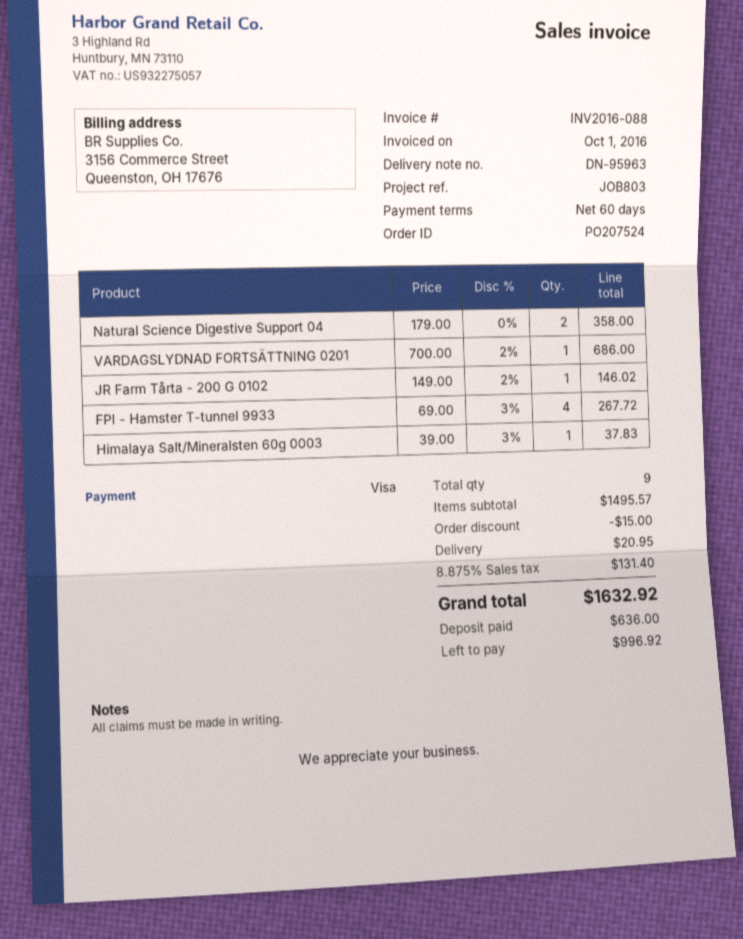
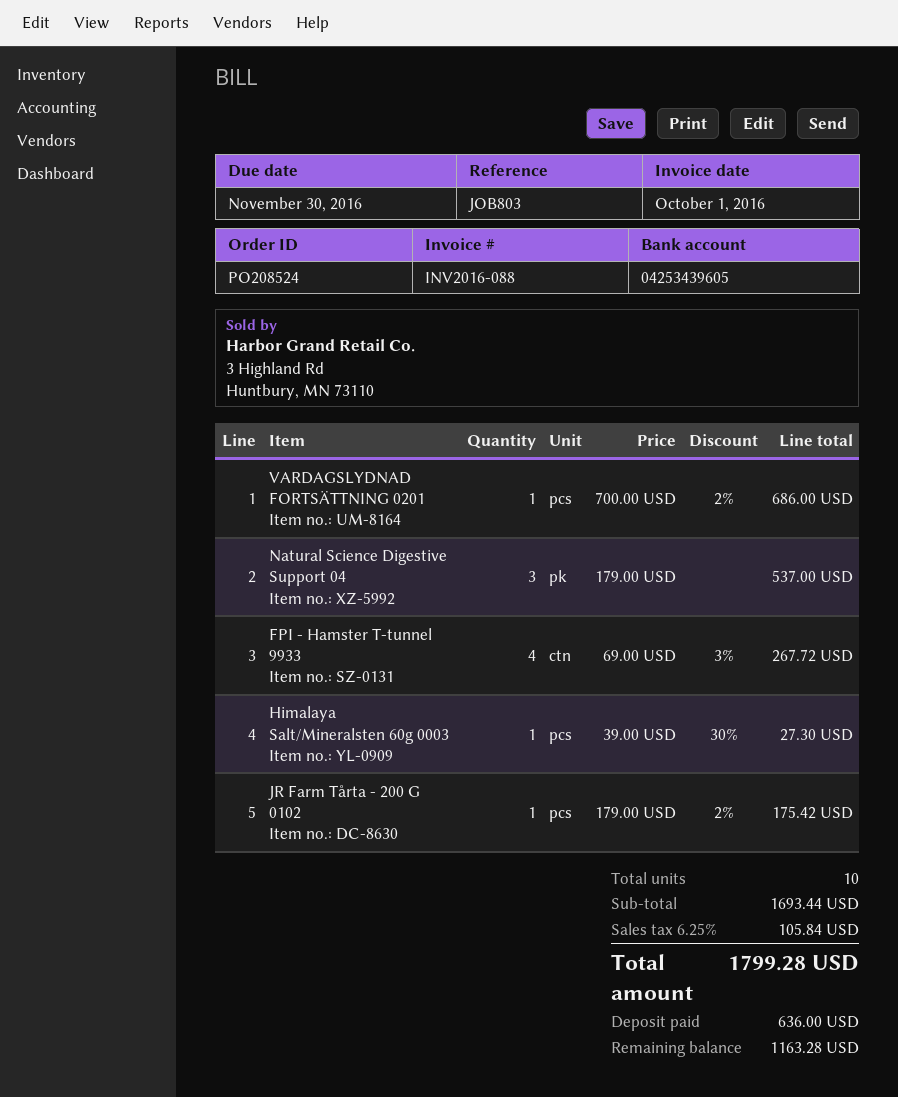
order number: PO207524 -> PO208524
Natural Science Digestive Support 04: 2 x 179.00 = 358.00 -> 3 x 179.00 = 537.00
JR Farm Tårta - 200 G 0102: 1 x 149.00 - 2% = 146.02 -> 1 x 179.00 - 2% = 175.42
Himalaya Salt/Mineralsten 60g 0003: 1 x 39.00 - 3% = 37.83 -> 1 x 39.00 - 30% = 27.30
total quantity: 9 -> 10
subtotal: 1495.57 -> 1693.44
discount: 15.00 -> none
shipping: 20.95 -> none
tax: 8.875% = 131.40 -> 6.25% = 105.84
total: 1632.92 -> 1799.28
balance: 996.92 -> 1163.28

